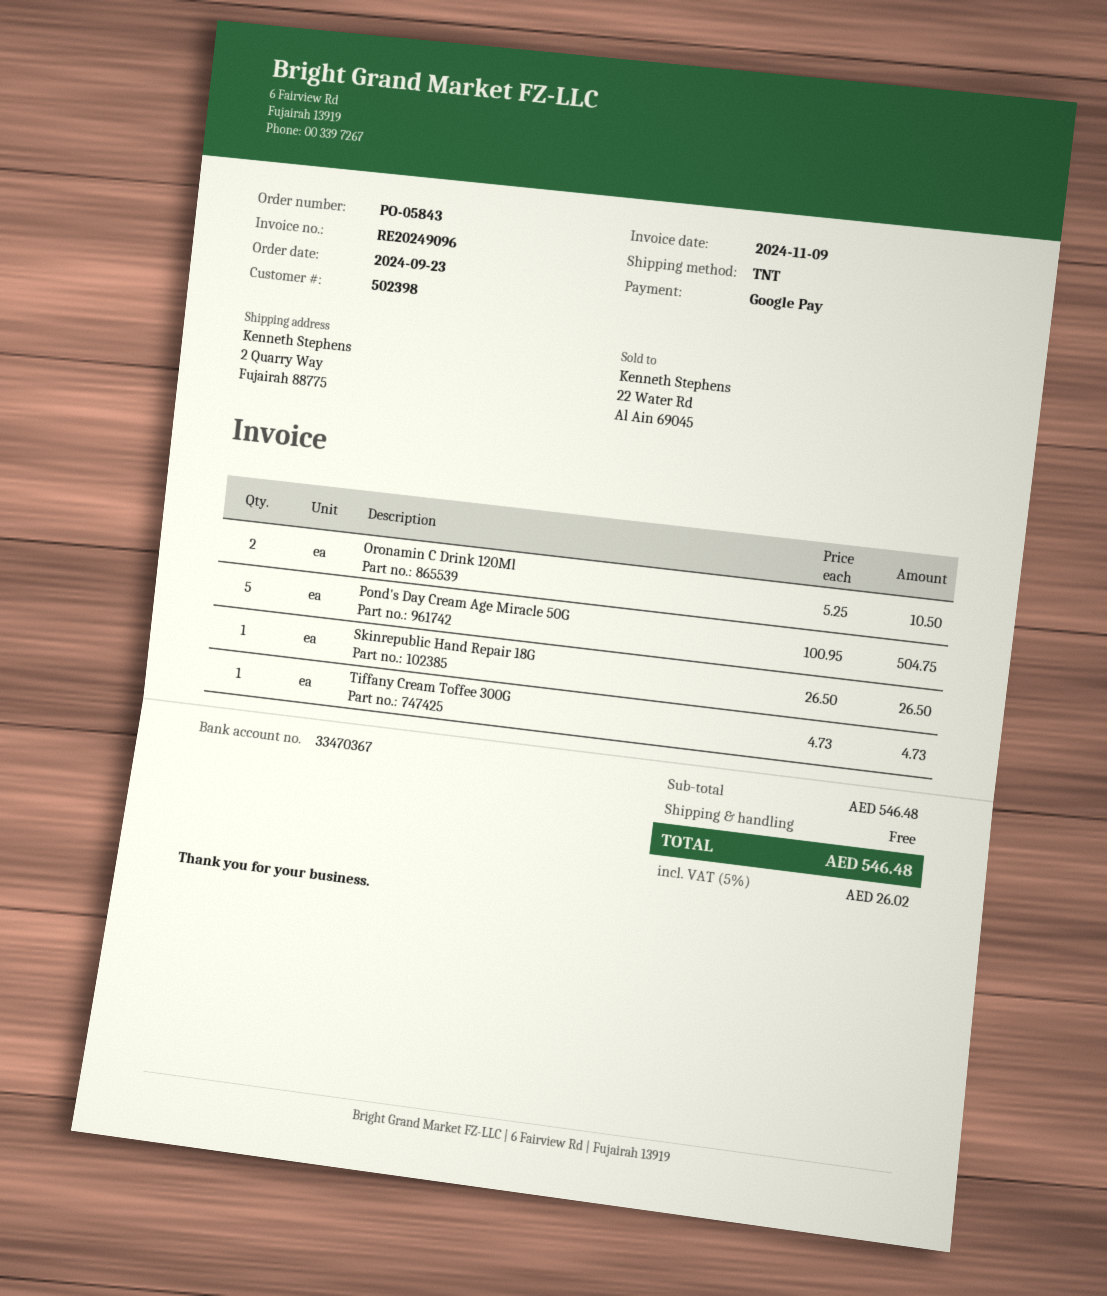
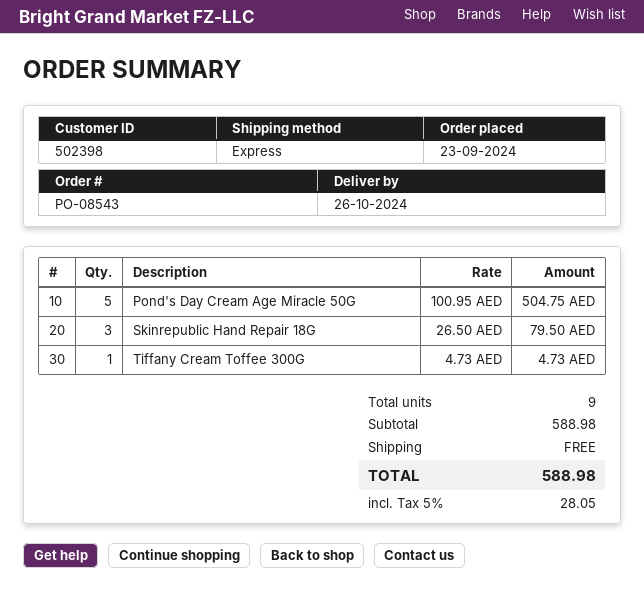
order number: PO-05843 -> PO-08543
shipping method: TNT -> express
Oronamin C Drink 120Ml: 2 x 5.25 = 10.50 -> none
Skinrepublic Hand Repair 18G: 1 x 26.50 = 26.50 -> 3 x 26.50 = 79.50
subtotal: 546.48 -> 588.98
tax: 5% = 26.02 -> 5% = 28.05
total: 546.48 -> 588.98

